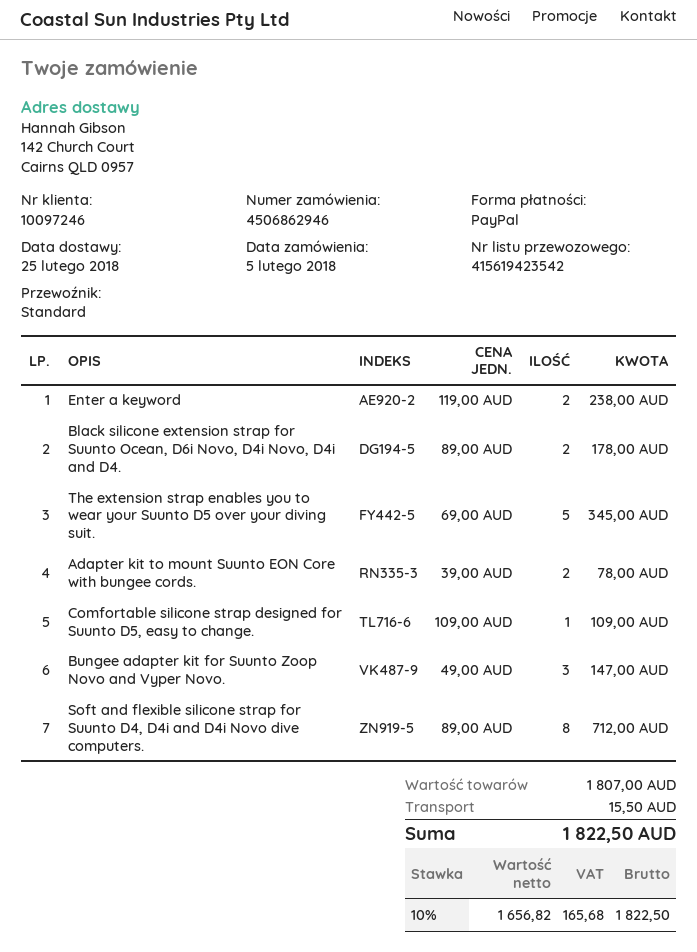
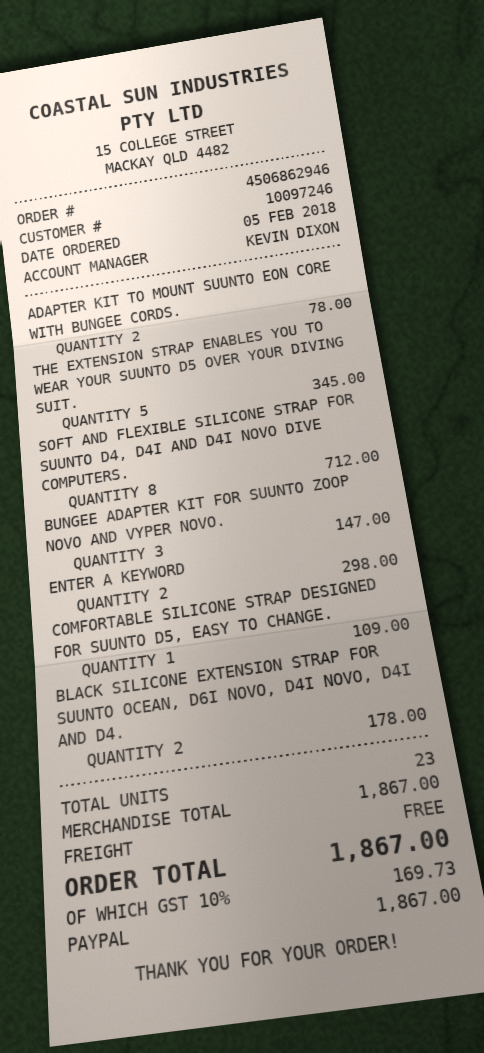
Enter a keyword: 2 for 238.00 -> 2 for 298.00
subtotal: 1807.00 -> 1867.00
shipping: 15.50 -> 0.00
tax: 10% = 165.68 -> 10% = 169.73
total: 1822.50 -> 1867.00

